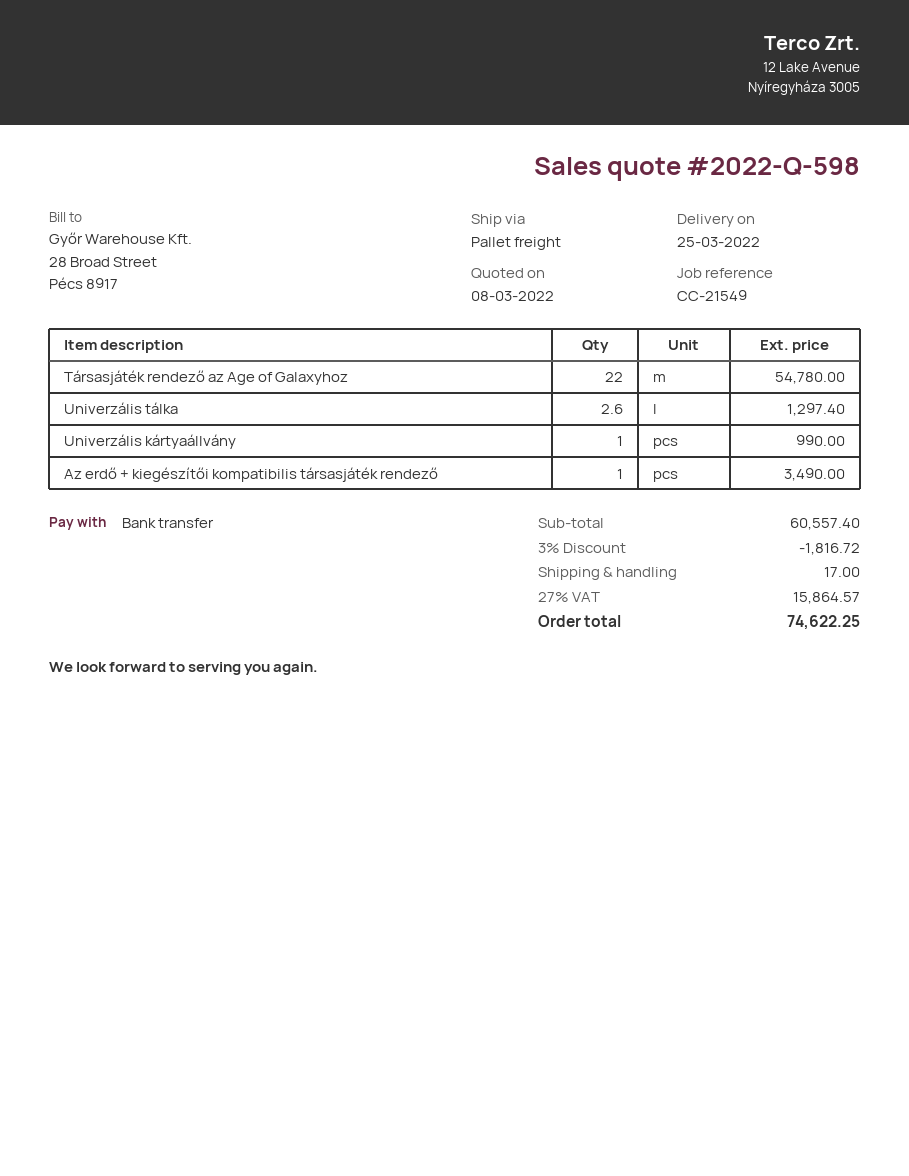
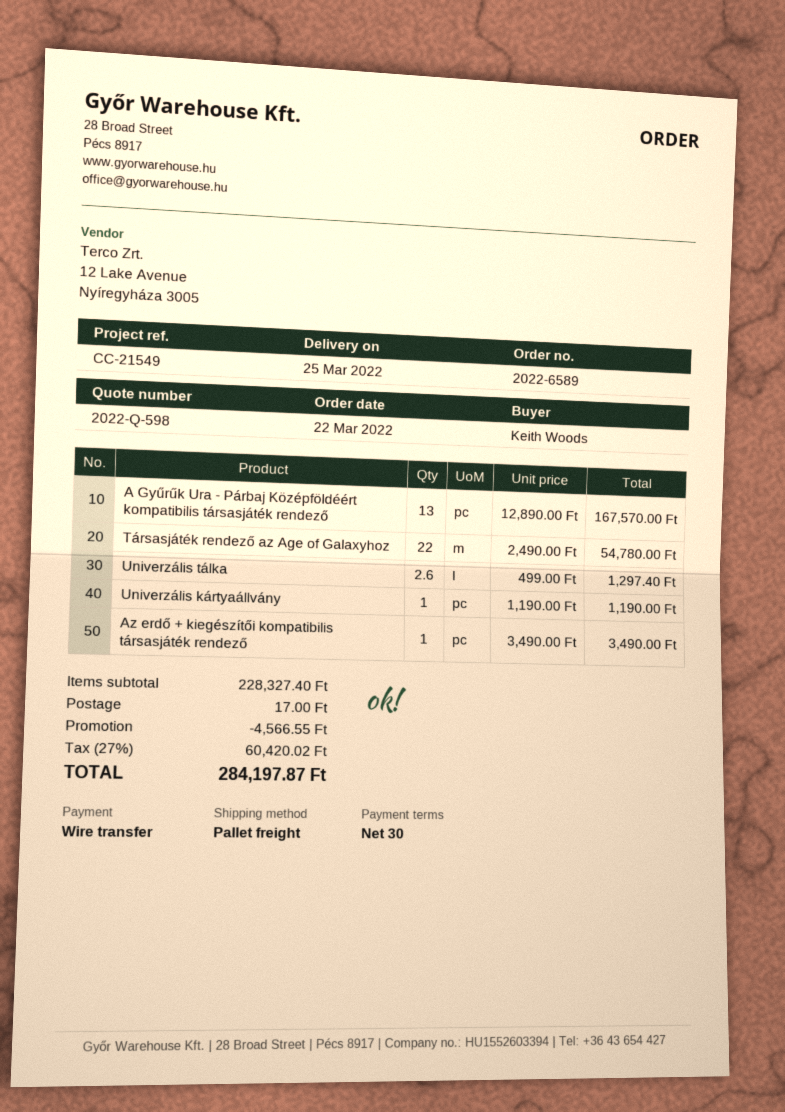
Univerzális kártyaállvány: 1 for 990.00 -> 1 for 1190.00
A Gyűrűk Ura - Párbaj Középföldéért kompatibilis társasjáték rendező: none -> 13 for 167570.00
subtotal: 60557.40 -> 228327.40
discount: 1816.72 -> 4566.55
tax: 27% = 15864.57 -> 27% = 60420.02
total: 74622.25 -> 284197.87

